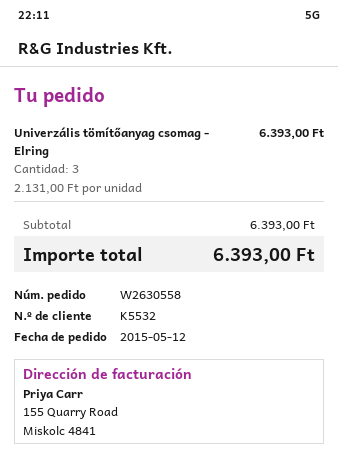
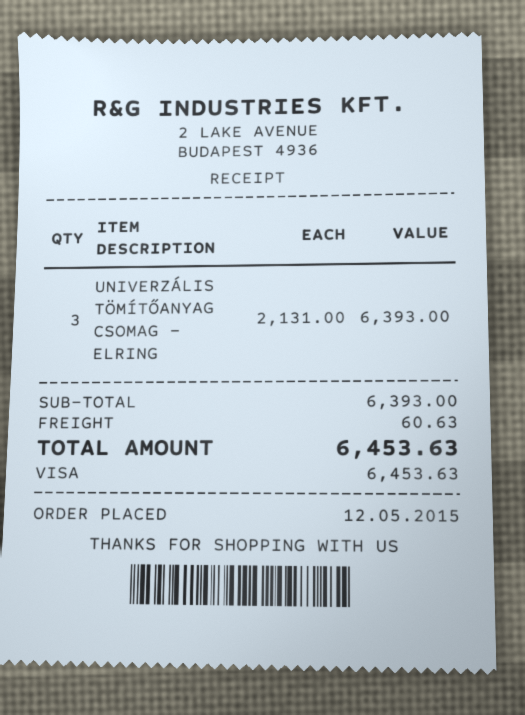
shipping: none -> 60.63
total: 6393.00 -> 6453.63

